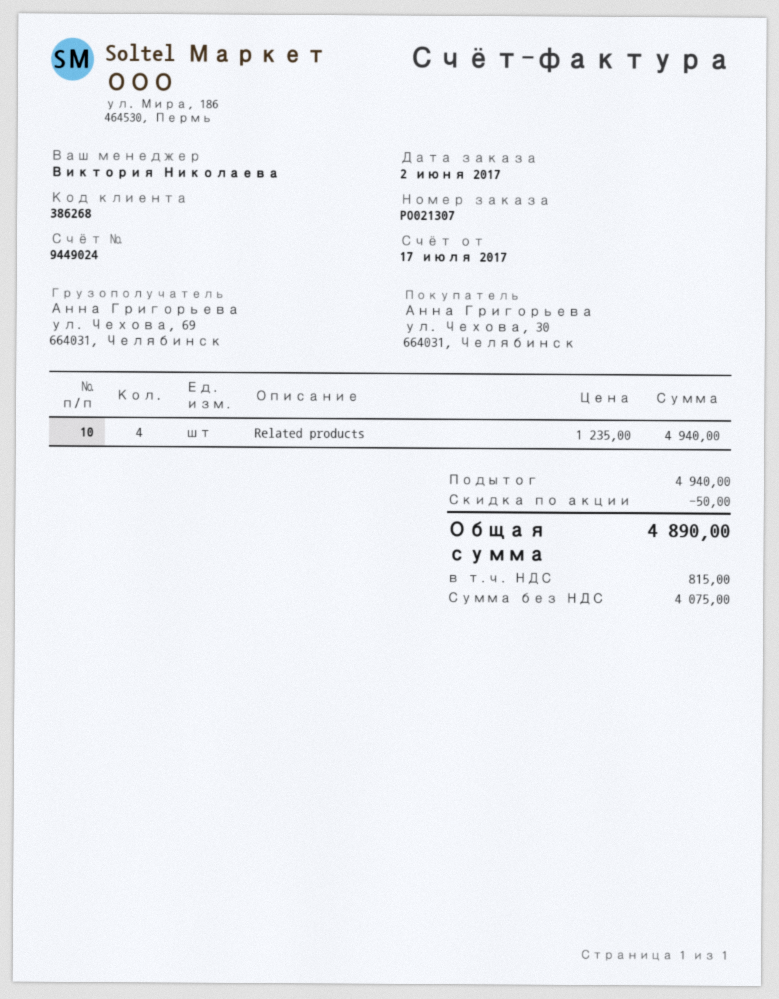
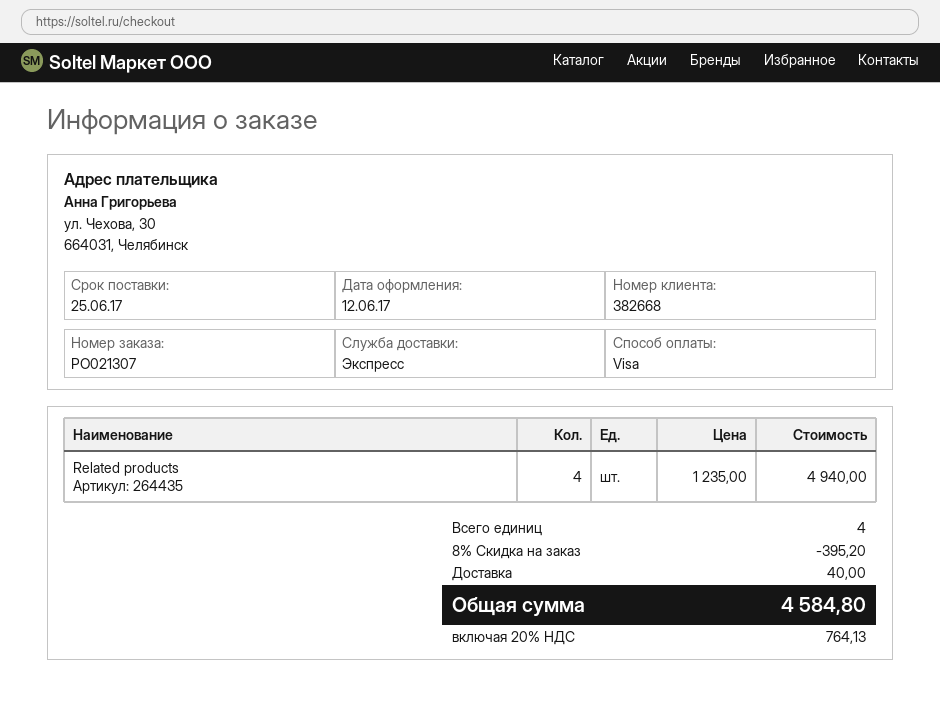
order date: 2017-06-02 -> 2017-06-12
customer number: 386268 -> 382668
discount: 50.00 -> 395.20
shipping: none -> 40.00
tax: 815.00 -> 764.13
total: 4890.00 -> 4584.80

